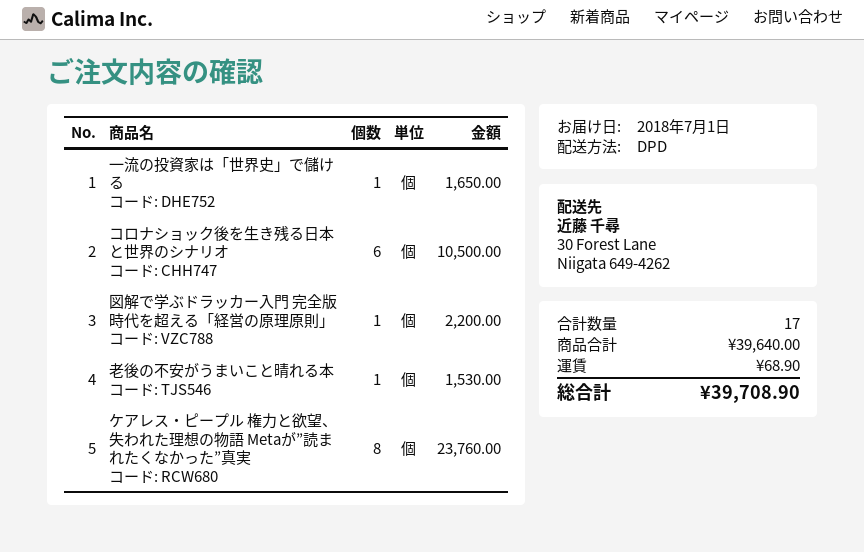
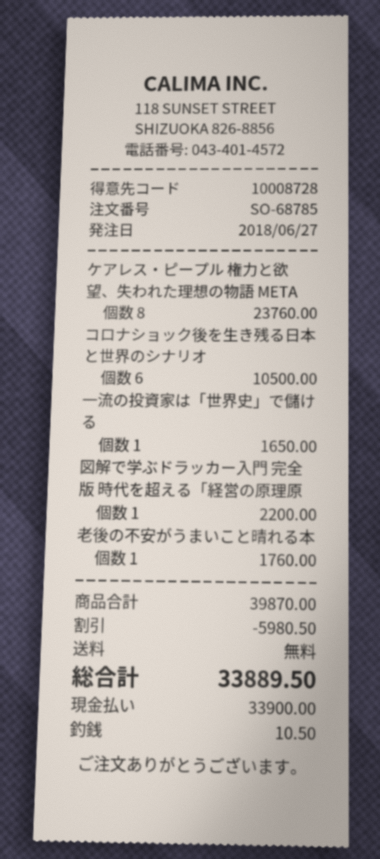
老後の不安がうまいこと晴れる本: 1 for 1530.00 -> 1 for 1760.00
subtotal: 39640.00 -> 39870.00
discount: none -> 5980.50
shipping: 68.90 -> 0.00
total: 39708.90 -> 33889.50

